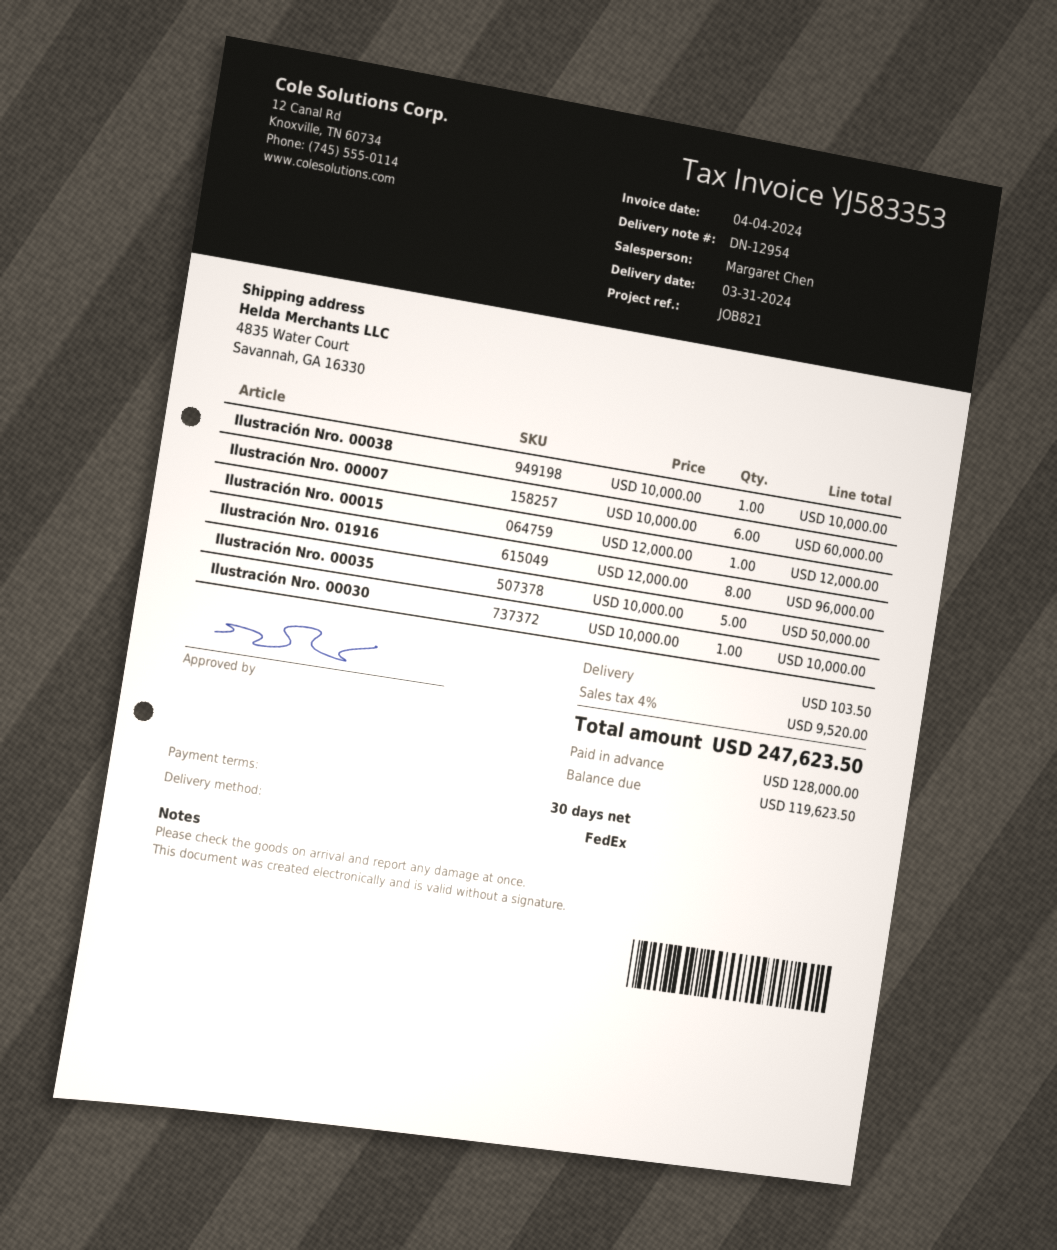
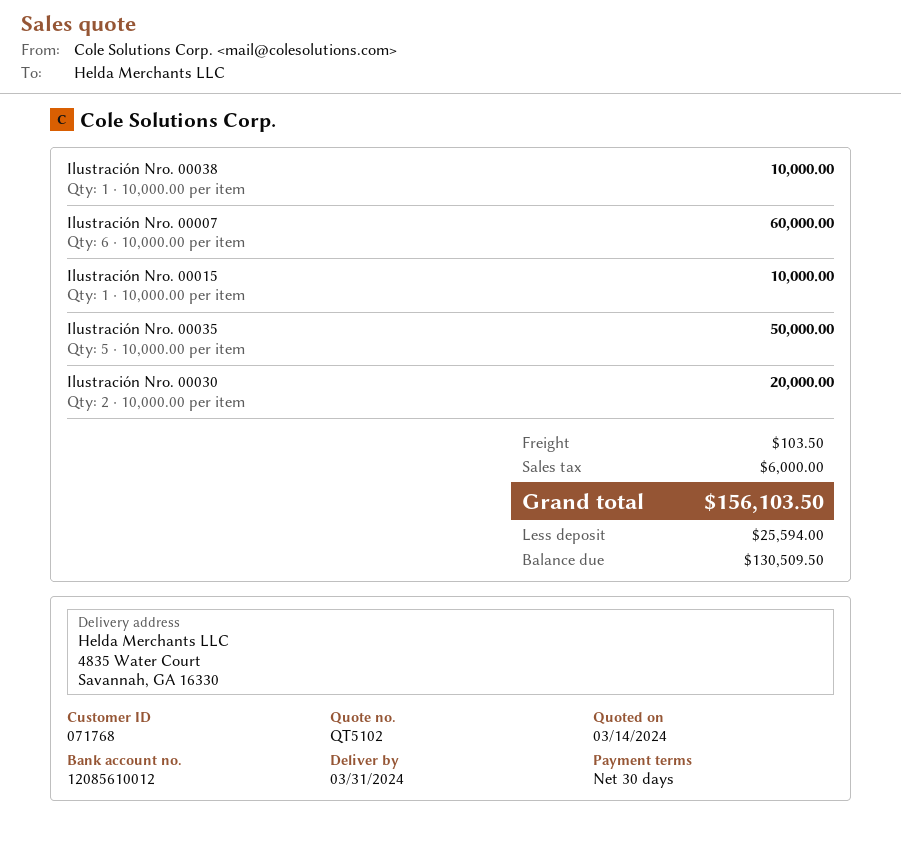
Ilustración Nro. 00015: 1 x 12000.00 = 12000.00 -> 1 x 10000.00 = 10000.00
Ilustración Nro. 01916: 8 x 12000.00 = 96000.00 -> none
Ilustración Nro. 00030: 1 x 10000.00 = 10000.00 -> 2 x 10000.00 = 20000.00
tax: 9520.00 -> 6000.00
total: 247623.50 -> 156103.50
deposit: 128000.00 -> 25594.00
balance: 119623.50 -> 130509.50

